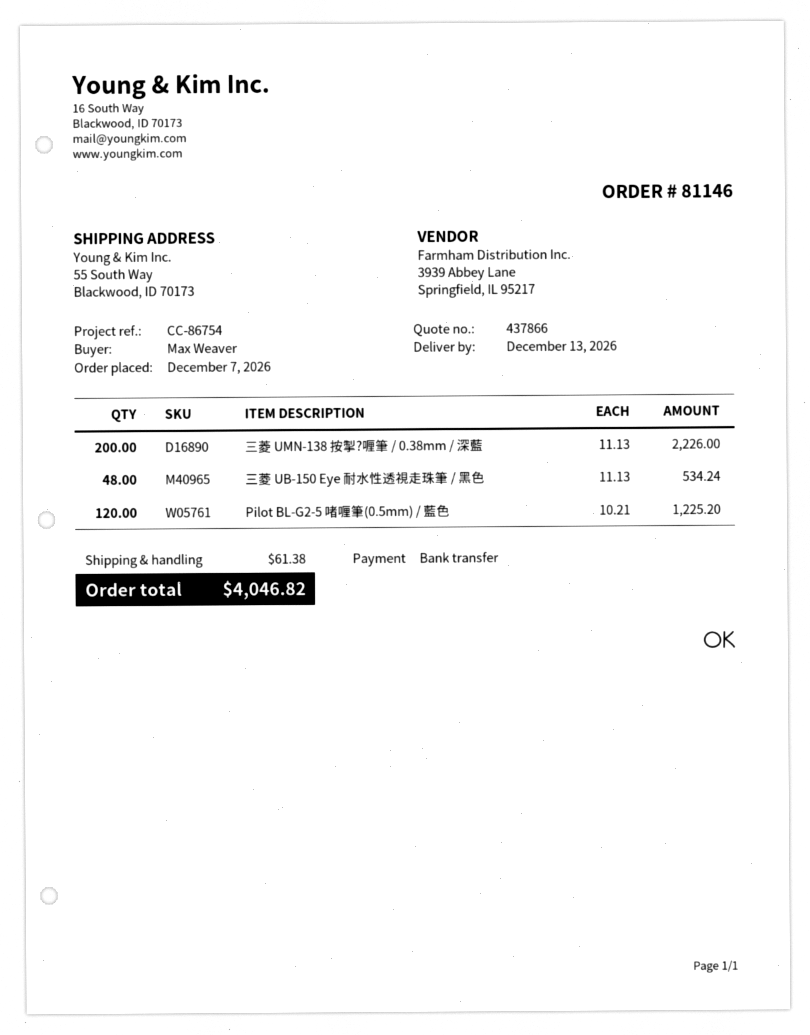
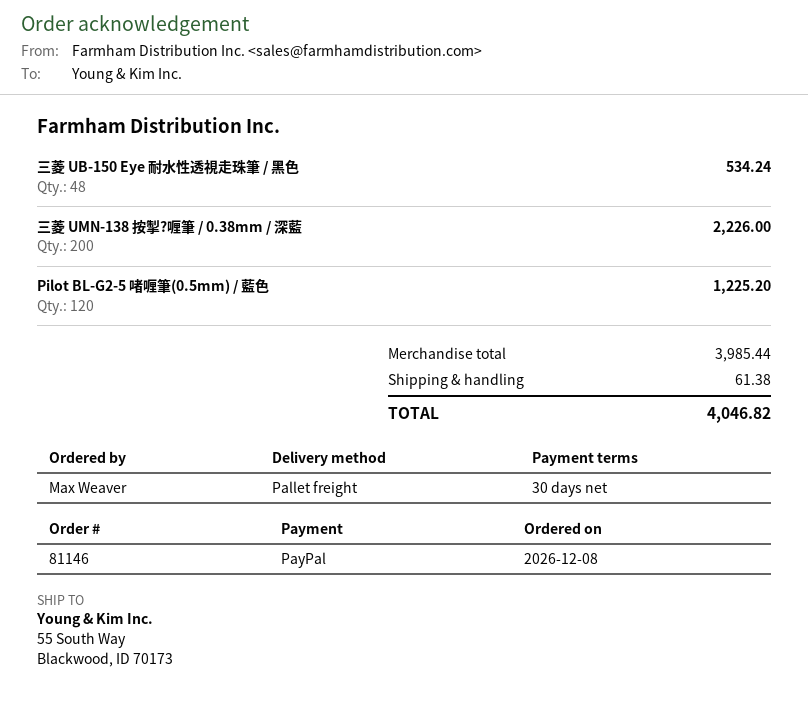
order date: 2026-12-07 -> 2026-12-08
payment method: bank transfer -> PayPal

